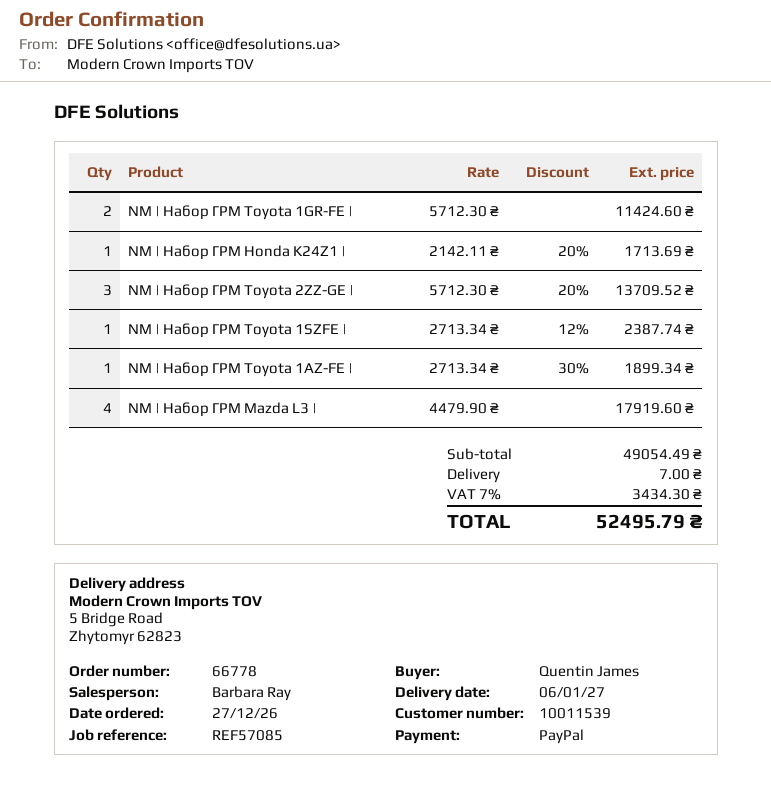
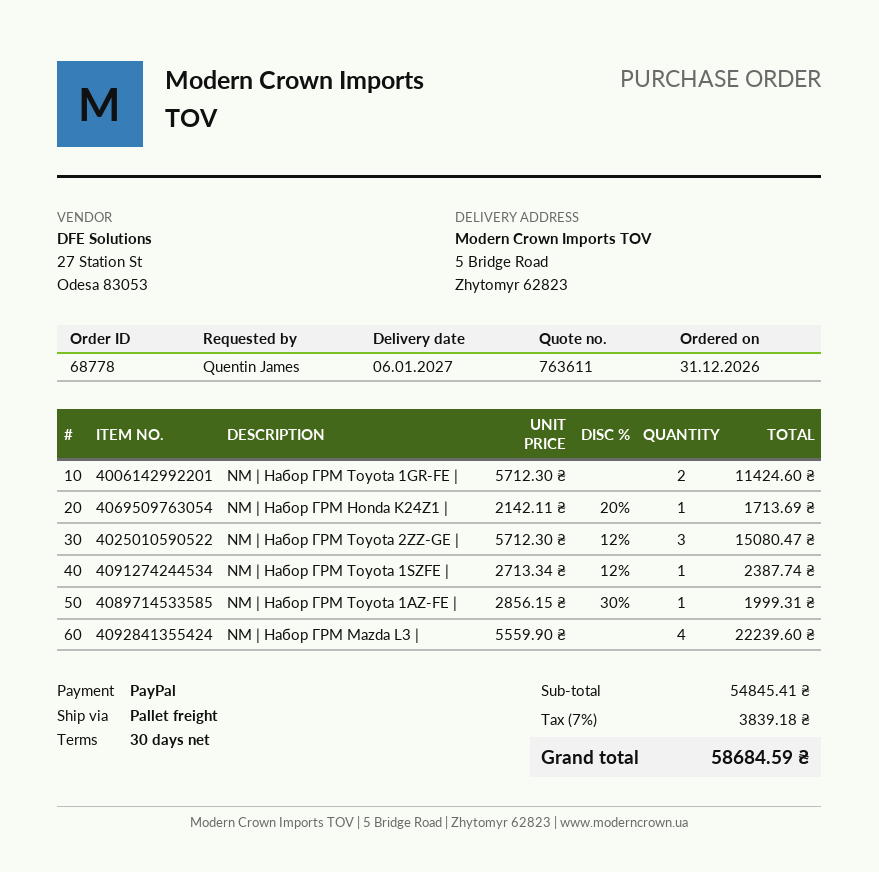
order number: 66778 -> 68778
order date: 2026-12-27 -> 2026-12-31
NM | Набор ГРМ Toyota 2ZZ-GE |: 3 x 5712.30 - 20% = 13709.52 -> 3 x 5712.30 - 12% = 15080.47
NM | Набор ГРМ Toyota 1AZ-FE |: 1 x 2713.34 - 30% = 1899.34 -> 1 x 2856.15 - 30% = 1999.31
NM | Набор ГРМ Mazda L3 |: 4 x 4479.90 = 17919.60 -> 4 x 5559.90 = 22239.60
subtotal: 49054.49 -> 54845.41
shipping: 7.00 -> none
tax: 7% = 3434.30 -> 7% = 3839.18
total: 52495.79 -> 58684.59

